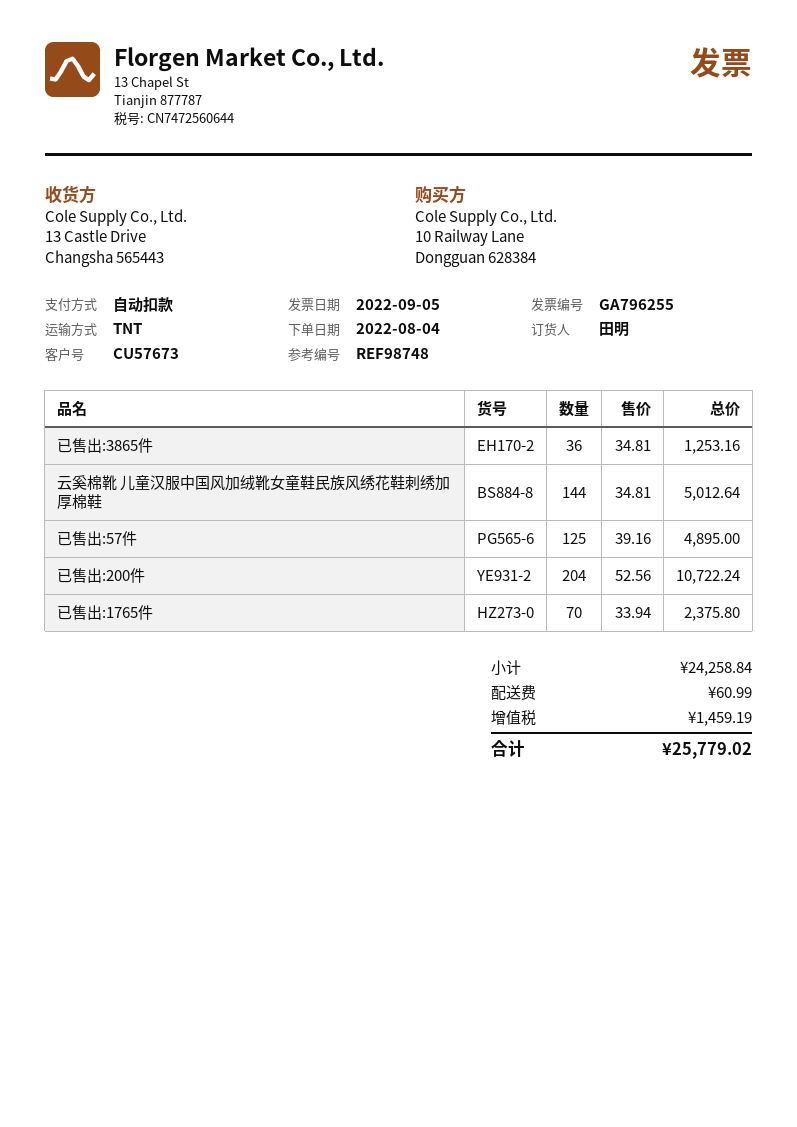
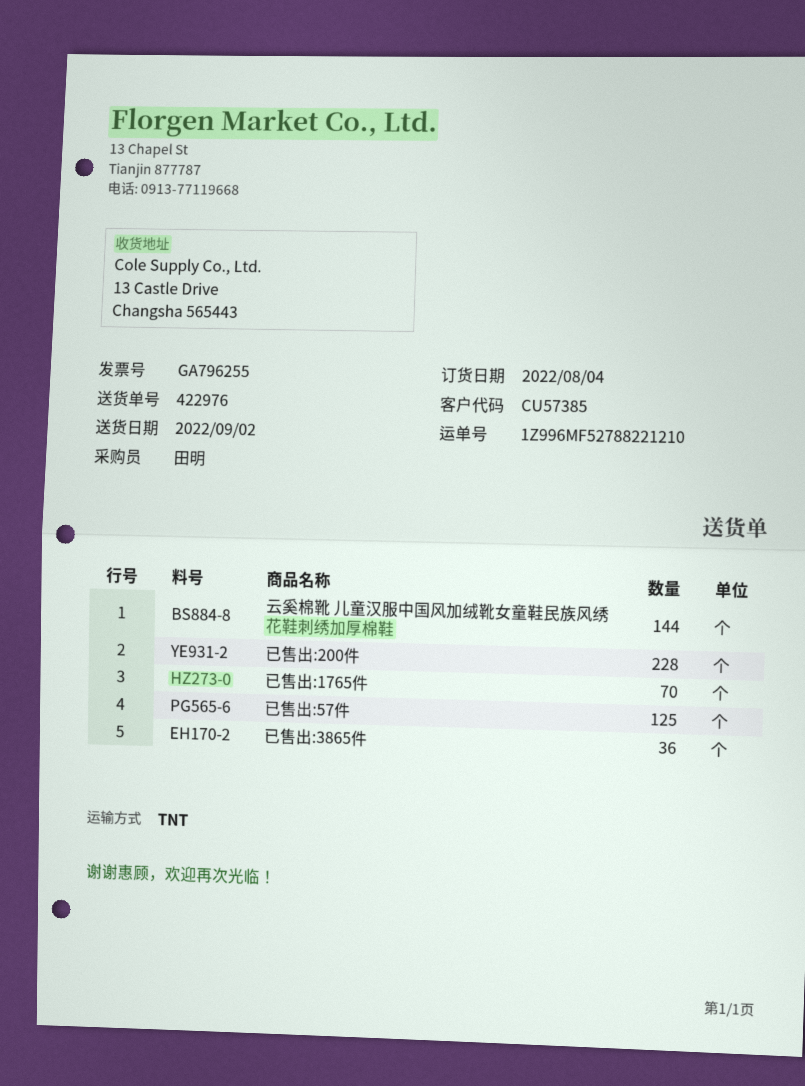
customer number: CU57673 -> CU57385
已售出:200件: 204 -> 228

